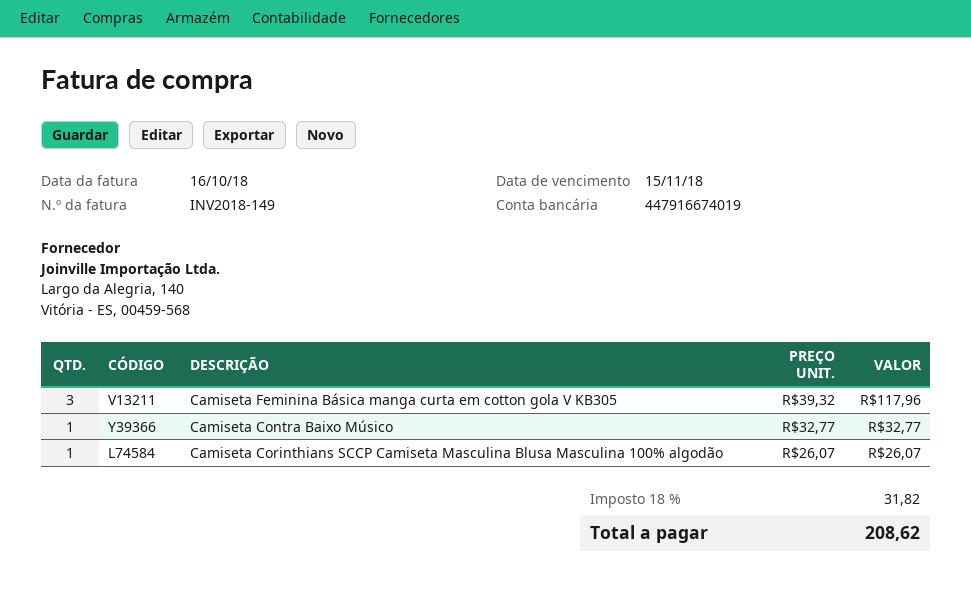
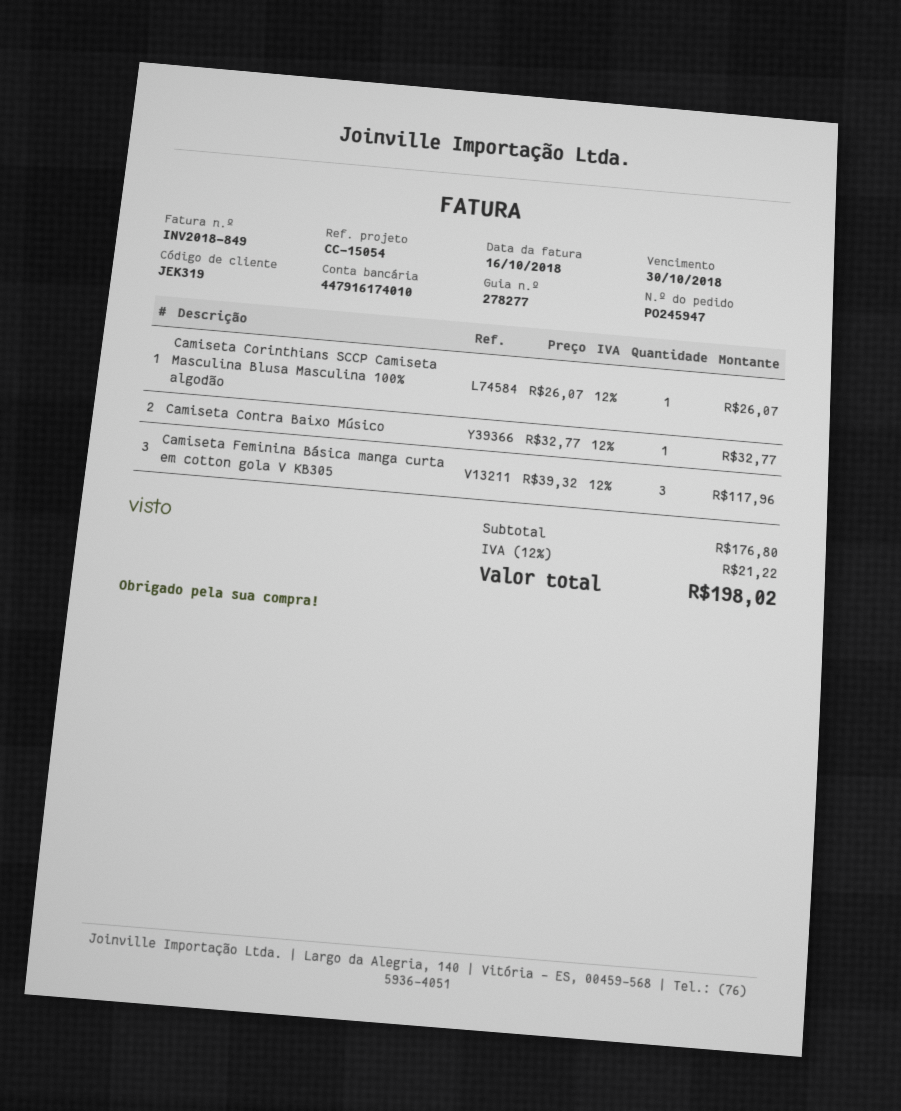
invoice number: INV2018-149 -> INV2018-849
due date: 2018-11-15 -> 2018-10-30
bank account: 447916674019 -> 447916174010
tax: 18% = 31.82 -> 12% = 21.22
total: 208.62 -> 198.02

